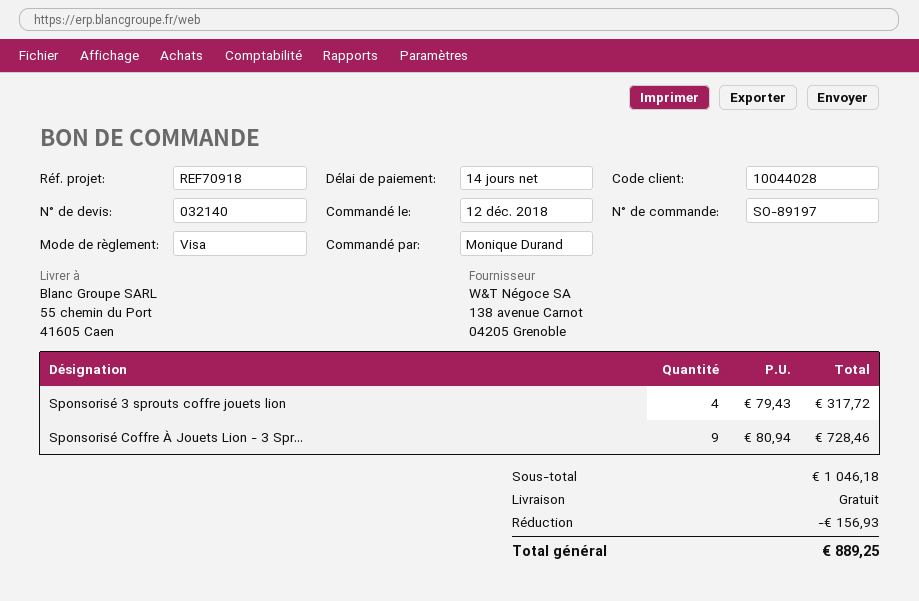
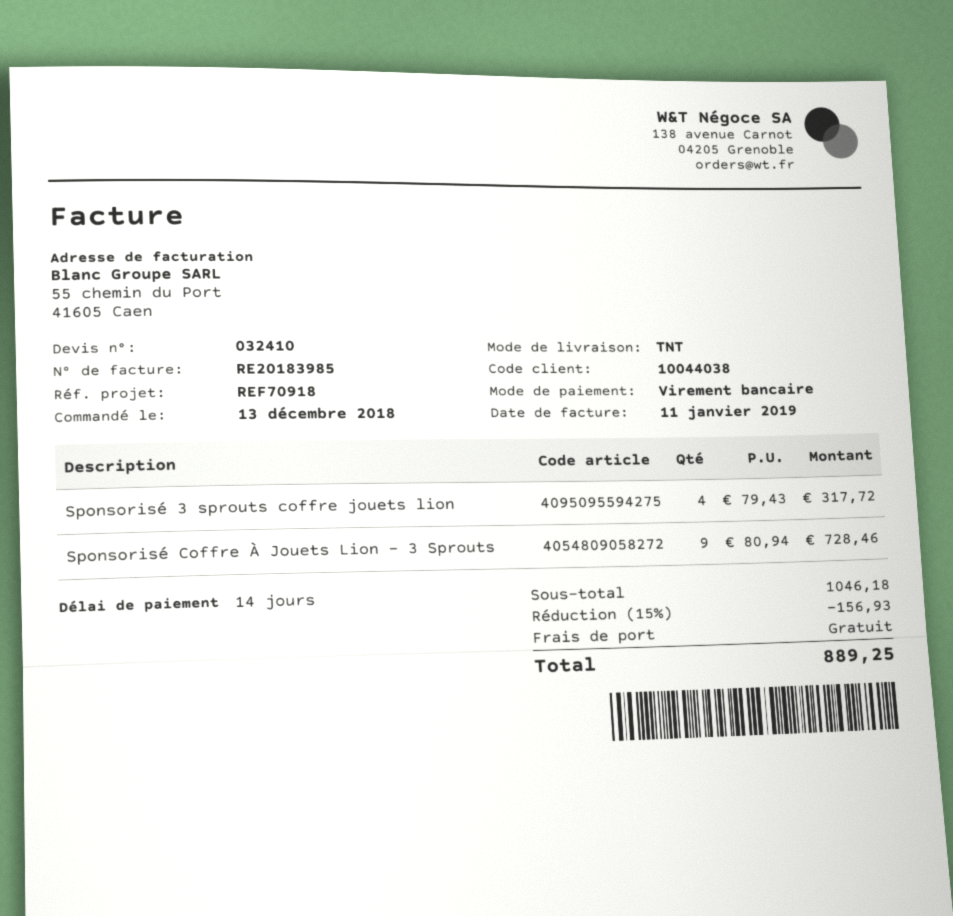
quote number: 032140 -> 032410
order date: 2018-12-12 -> 2018-12-13
customer number: 10044028 -> 10044038
payment method: Visa -> bank transfer

